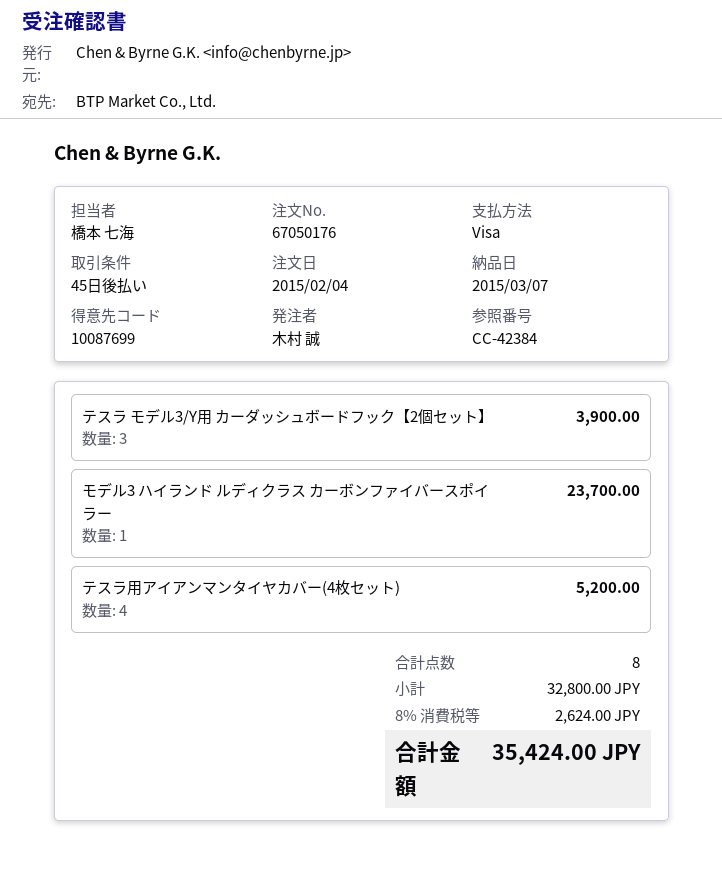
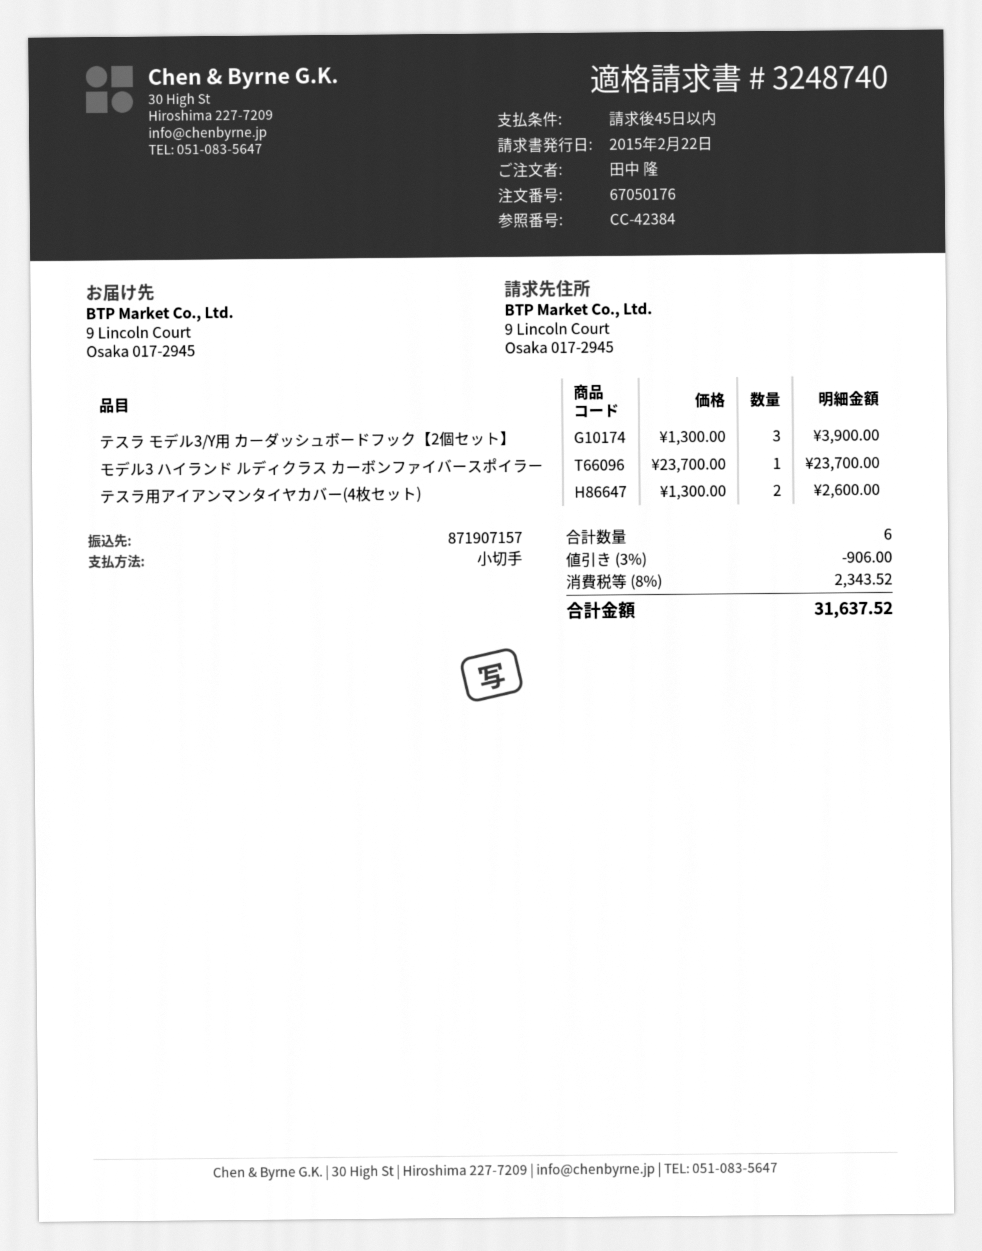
ordered by: 木村 誠 -> 田中 隆
payment method: Visa -> cheque
テスラ用アイアンマンタイヤカバー(4枚セット): 4 for 5200.00 -> 2 for 2600.00
total quantity: 8 -> 6
discount: none -> 3% = 906.00
tax: 8% = 2624.00 -> 8% = 2343.52
total: 35424.00 -> 31637.52

